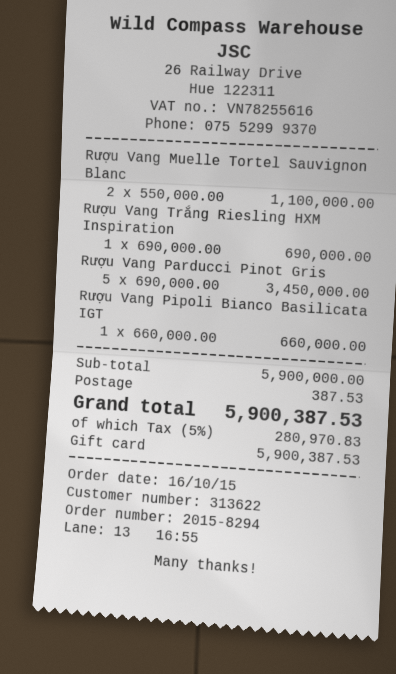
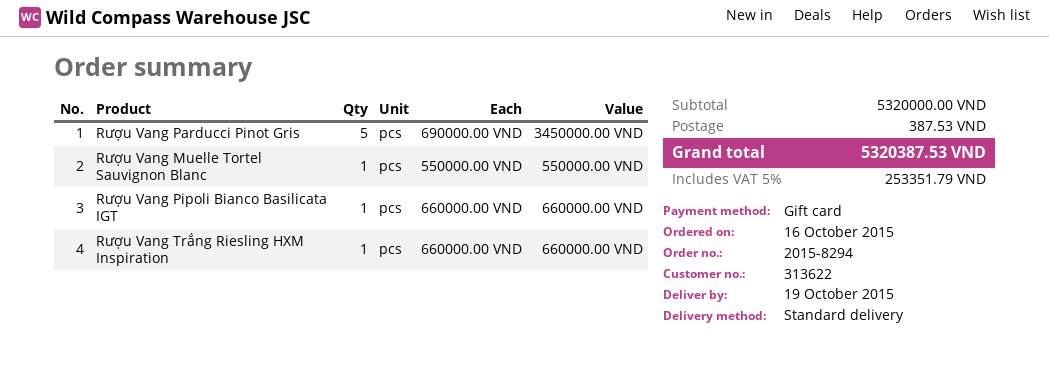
Rượu Vang Muelle Tortel Sauvignon Blanc: 2 x 550000.00 = 1100000.00 -> 1 x 550000.00 = 550000.00
Rượu Vang Trắng Riesling HXM Inspiration: 1 x 690000.00 = 690000.00 -> 1 x 660000.00 = 660000.00
subtotal: 5900000.00 -> 5320000.00
tax: 5% = 280970.83 -> 5% = 253351.79
total: 5900387.53 -> 5320387.53

